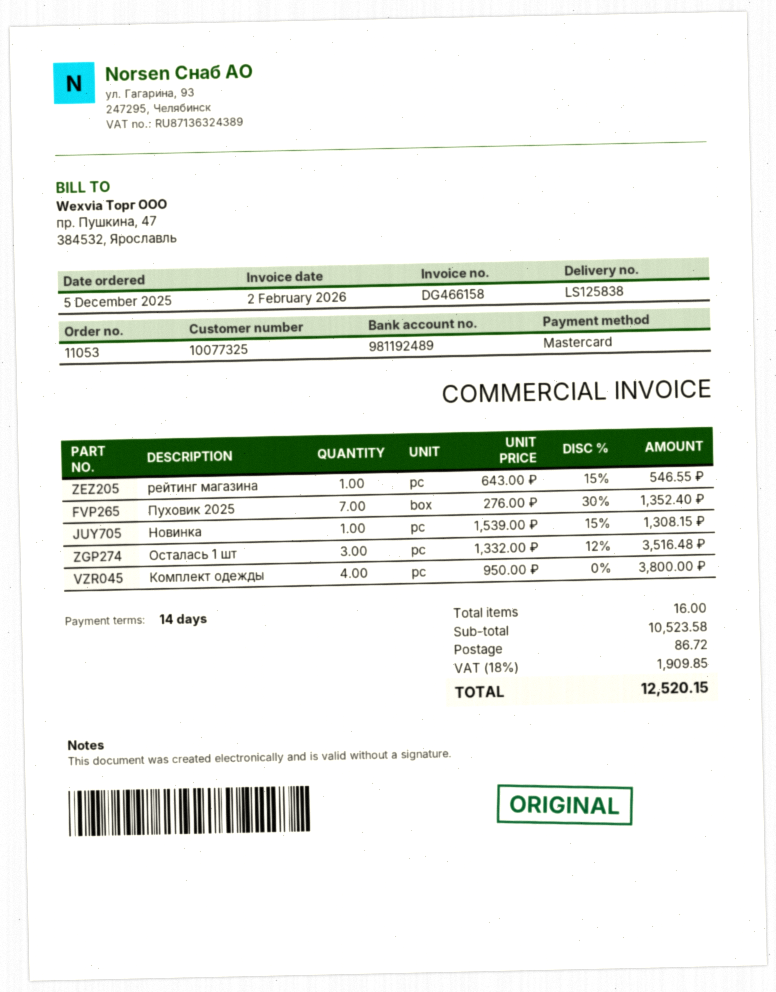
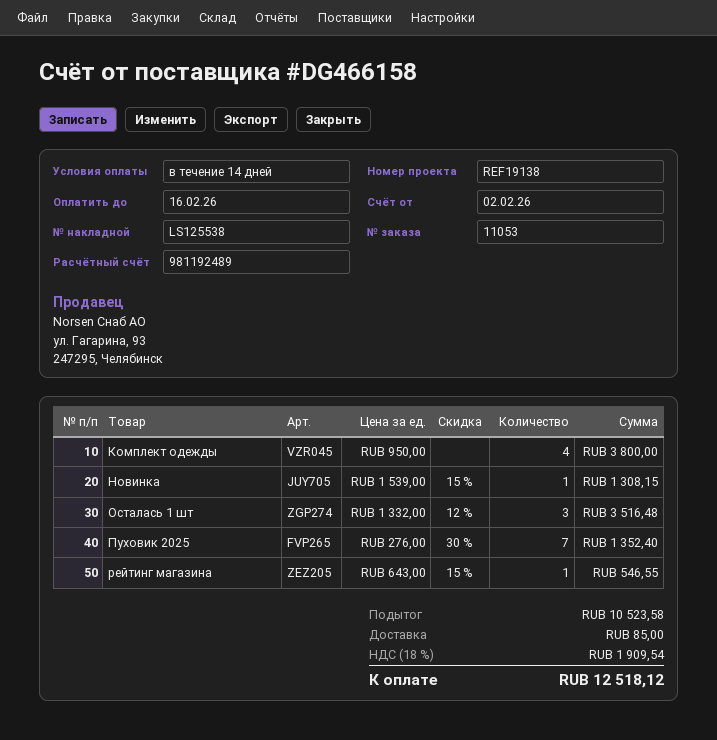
delivery note number: LS125838 -> LS125538
shipping: 86.72 -> 85.00
tax: 18% = 1909.85 -> 18% = 1909.54
total: 12520.15 -> 12518.12

